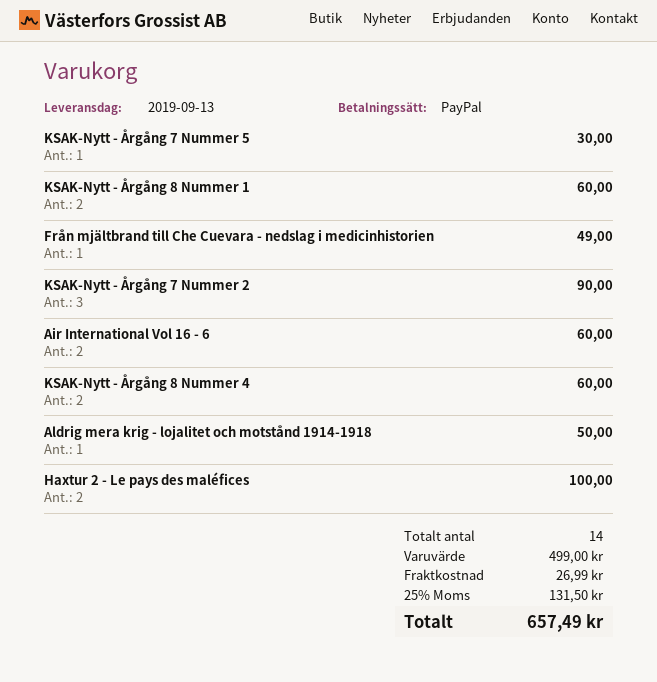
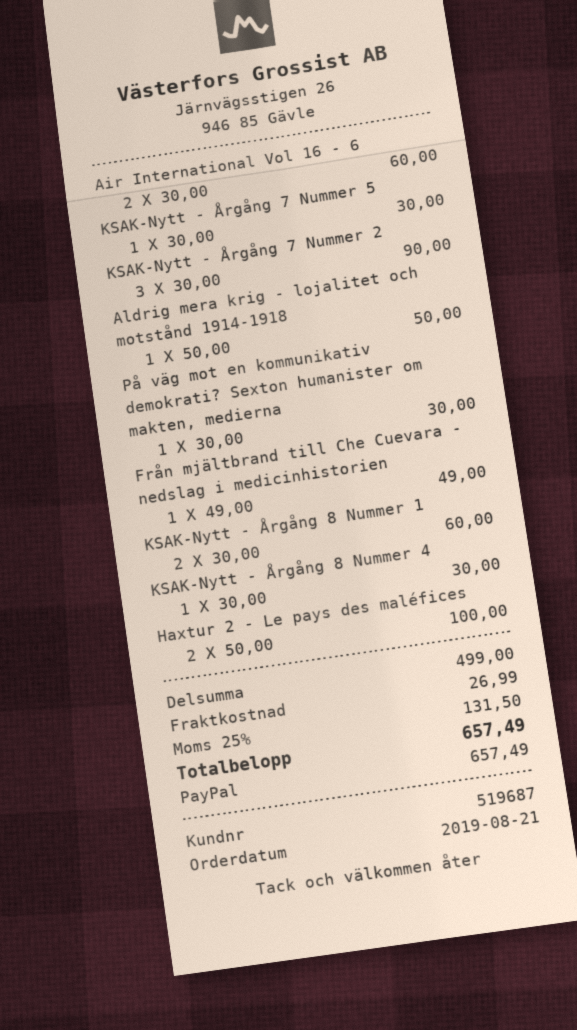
KSAK-Nytt - Årgång 8 Nummer 4: 2 for 60.00 -> 1 for 30.00
På väg mot en kommunikativ demokrati? Sexton humanister om makten, medierna: none -> 1 for 30.00

